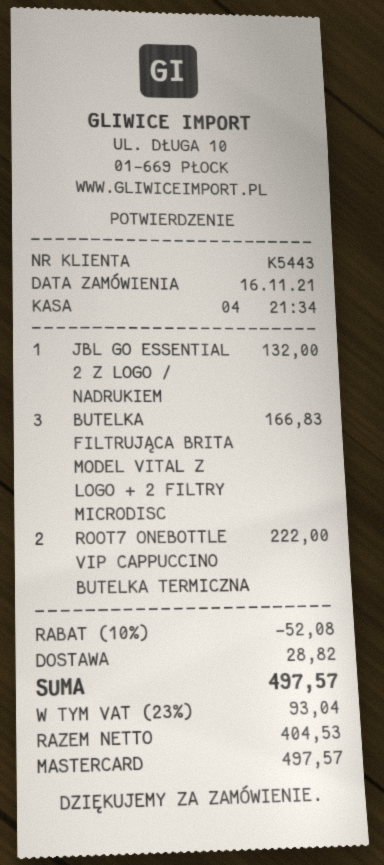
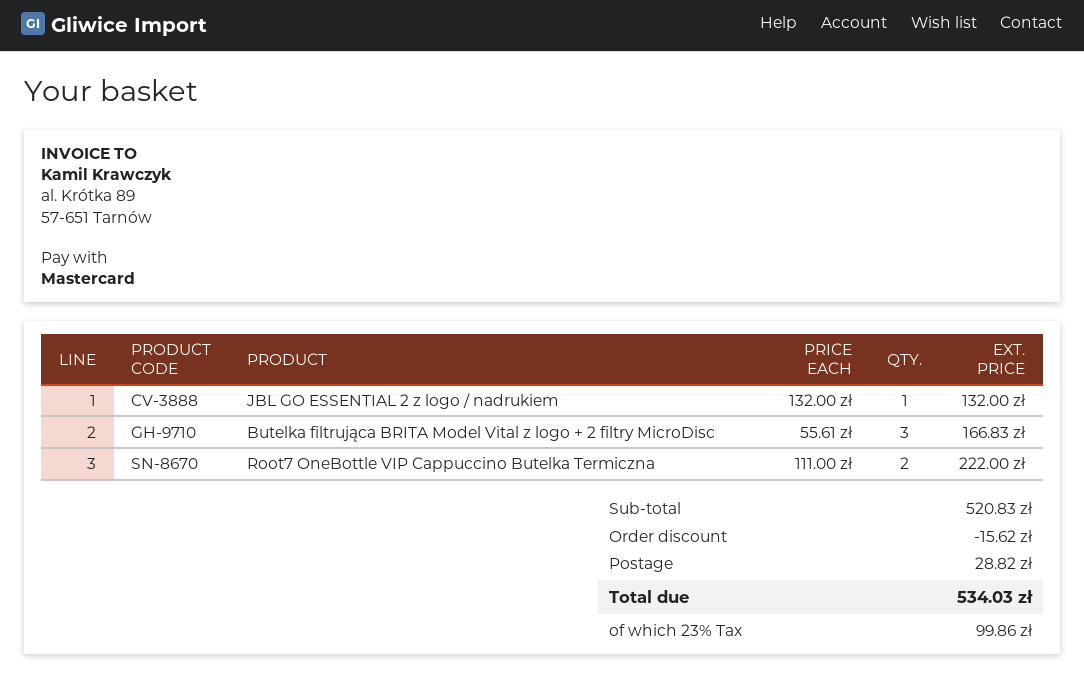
discount: 52.08 -> 15.62
tax: 23% = 93.04 -> 23% = 99.86
total: 497.57 -> 534.03

